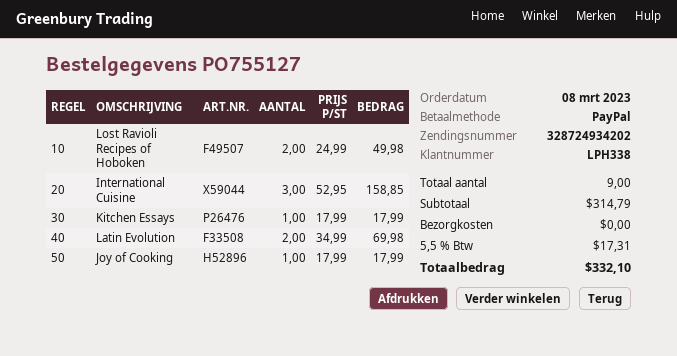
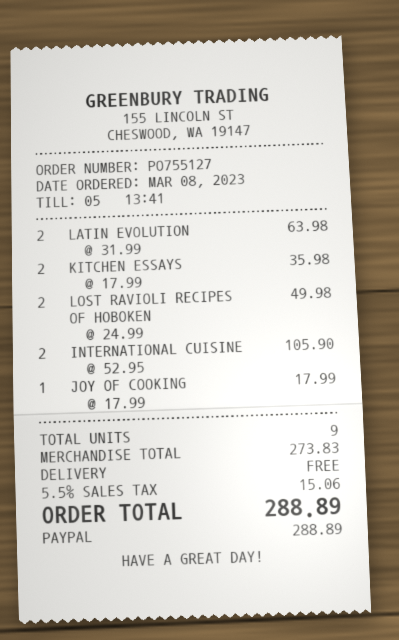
International Cuisine: 3 x 52.95 = 158.85 -> 2 x 52.95 = 105.90
Kitchen Essays: 1 x 17.99 = 17.99 -> 2 x 17.99 = 35.98
Latin Evolution: 2 x 34.99 = 69.98 -> 2 x 31.99 = 63.98
subtotal: 314.79 -> 273.83
tax: 5.5% = 17.31 -> 5.5% = 15.06
total: 332.10 -> 288.89

